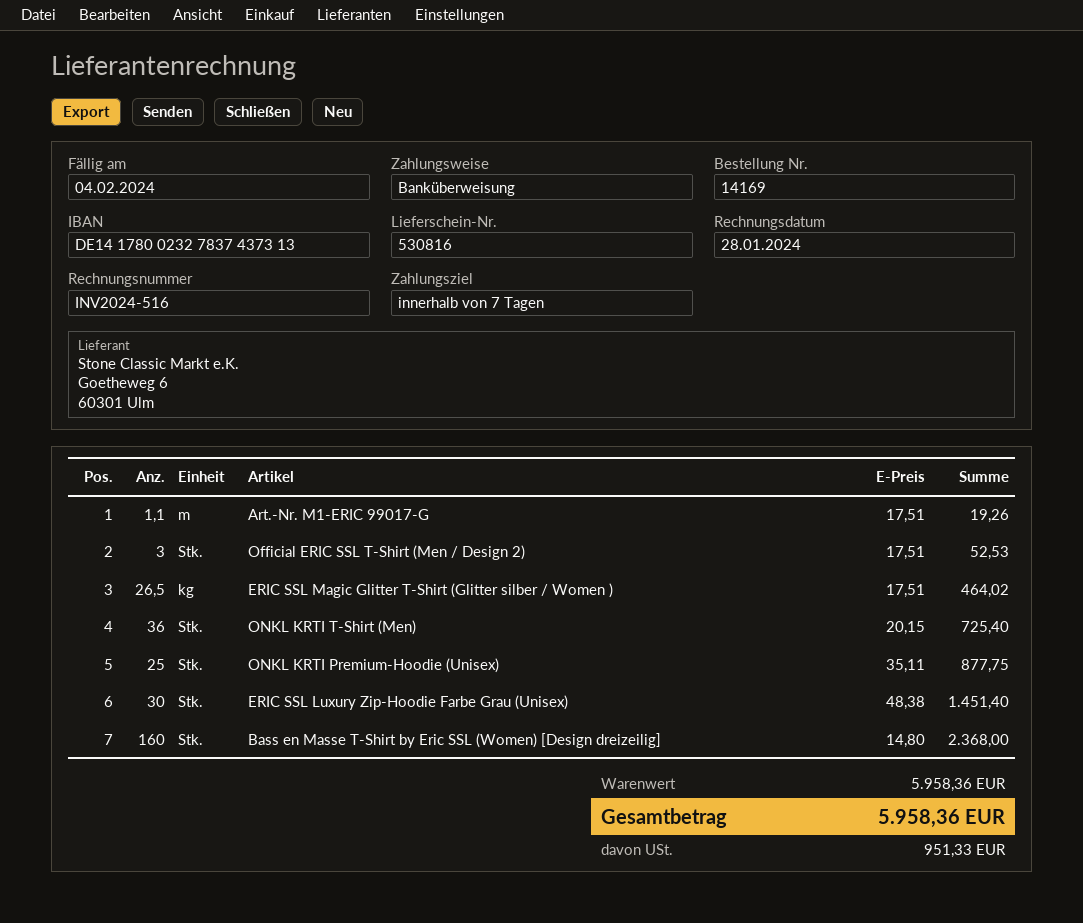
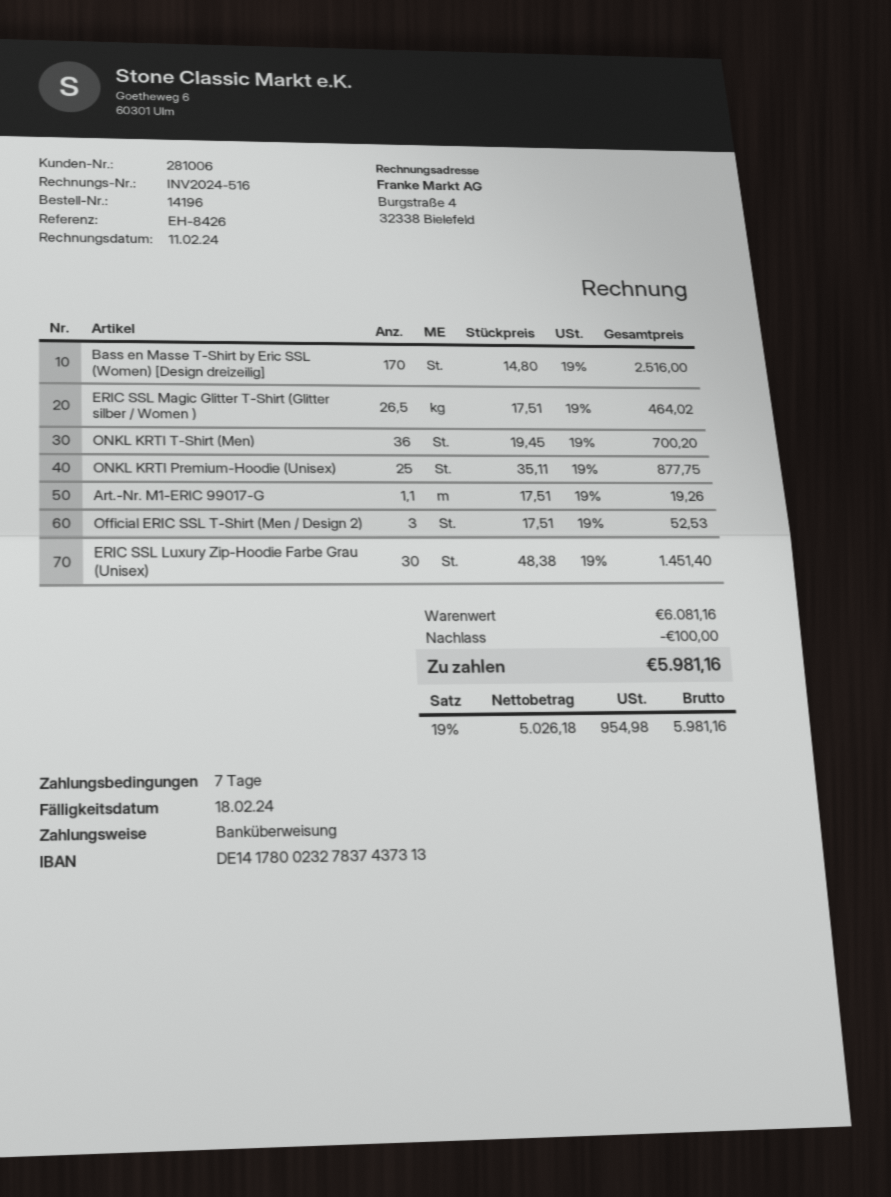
order number: 14169 -> 14196
invoice date: 2024-01-28 -> 2024-02-11
due date: 2024-02-04 -> 2024-02-18
ONKL KRTI T-Shirt (Men): 36 x 20.15 = 725.40 -> 36 x 19.45 = 700.20
Bass en Masse T-Shirt by Eric SSL (Women) [Design dreizeilig]: 160 x 14.80 = 2368.00 -> 170 x 14.80 = 2516.00
subtotal: 5958.36 -> 6081.16
discount: none -> 100.00
tax: 951.33 -> 954.98
total: 5958.36 -> 5981.16

